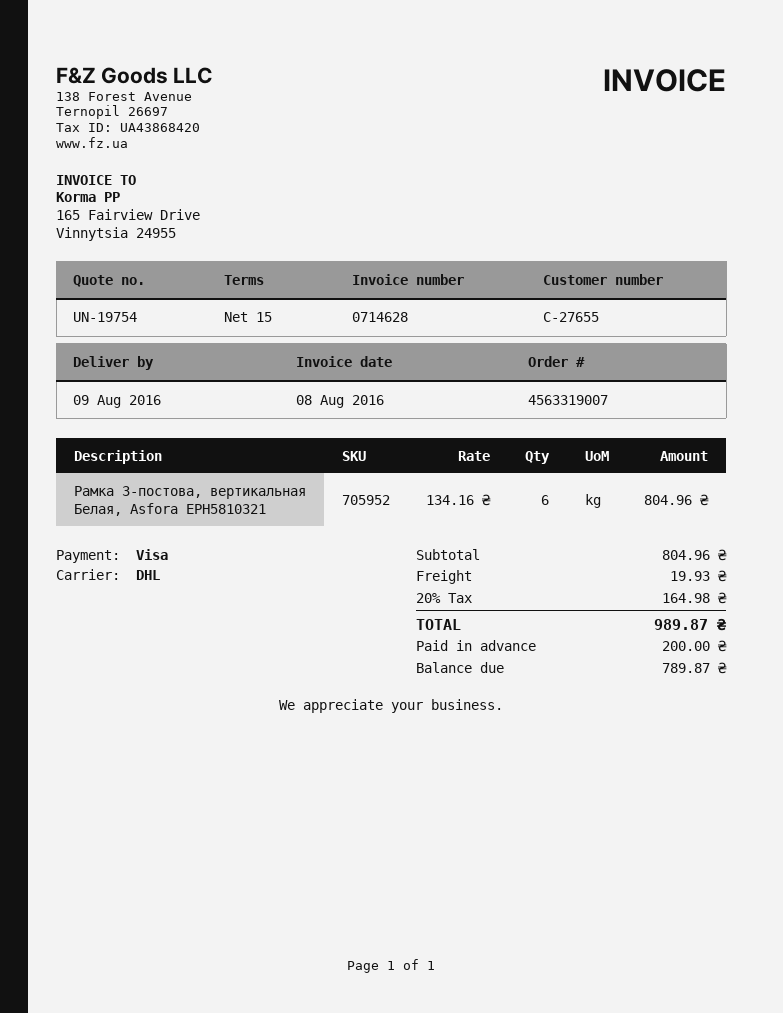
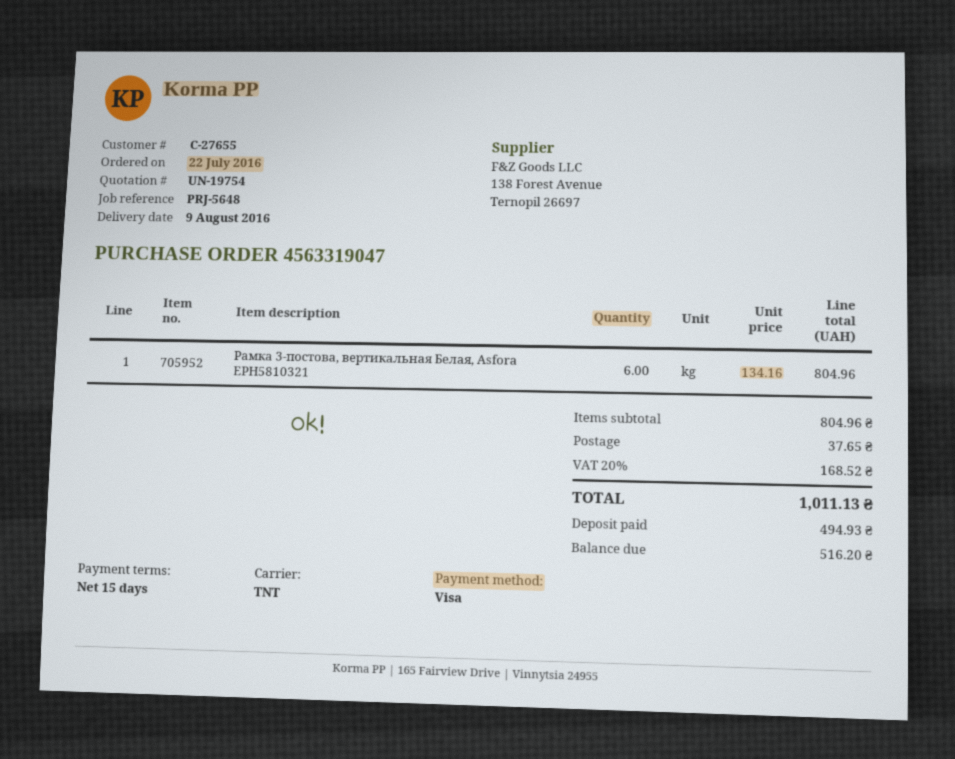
order number: 4563319007 -> 4563319047
shipping method: DHL -> TNT
shipping: 19.93 -> 37.65
tax: 20% = 164.98 -> 20% = 168.52
total: 989.87 -> 1011.13
deposit: 200.00 -> 494.93
balance: 789.87 -> 516.20

